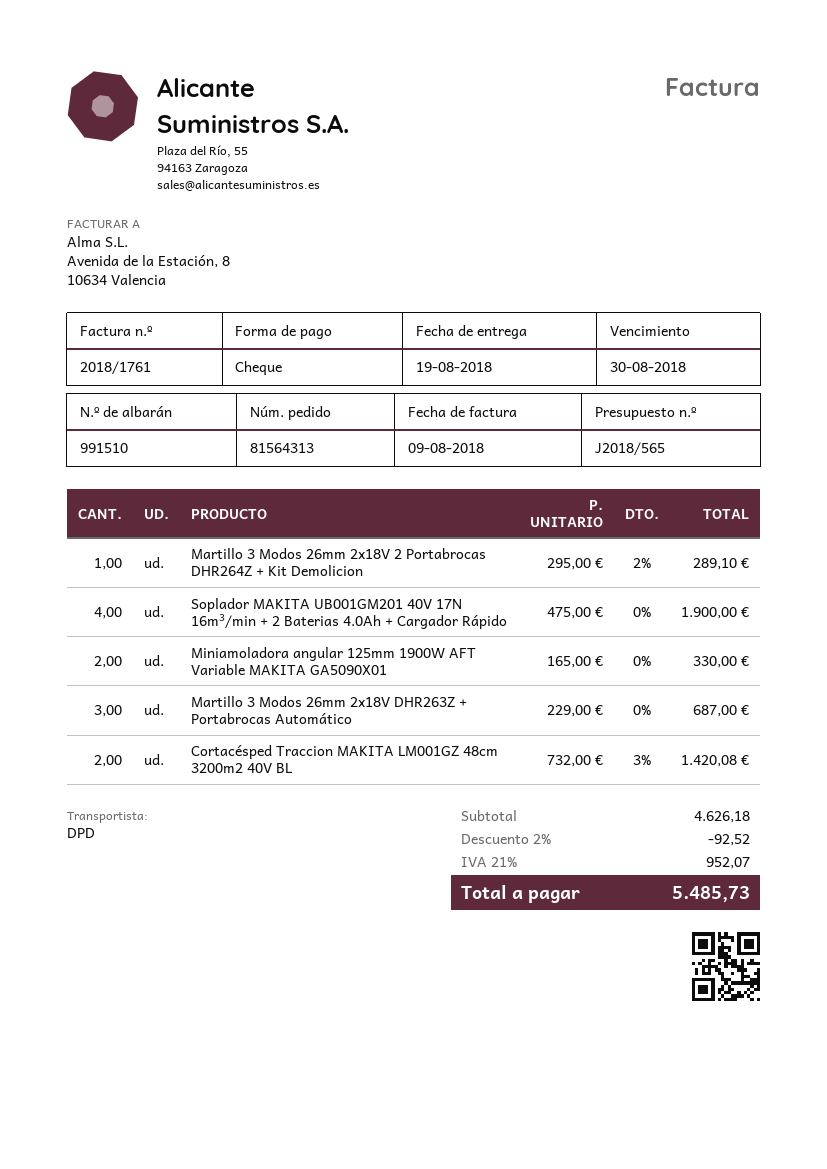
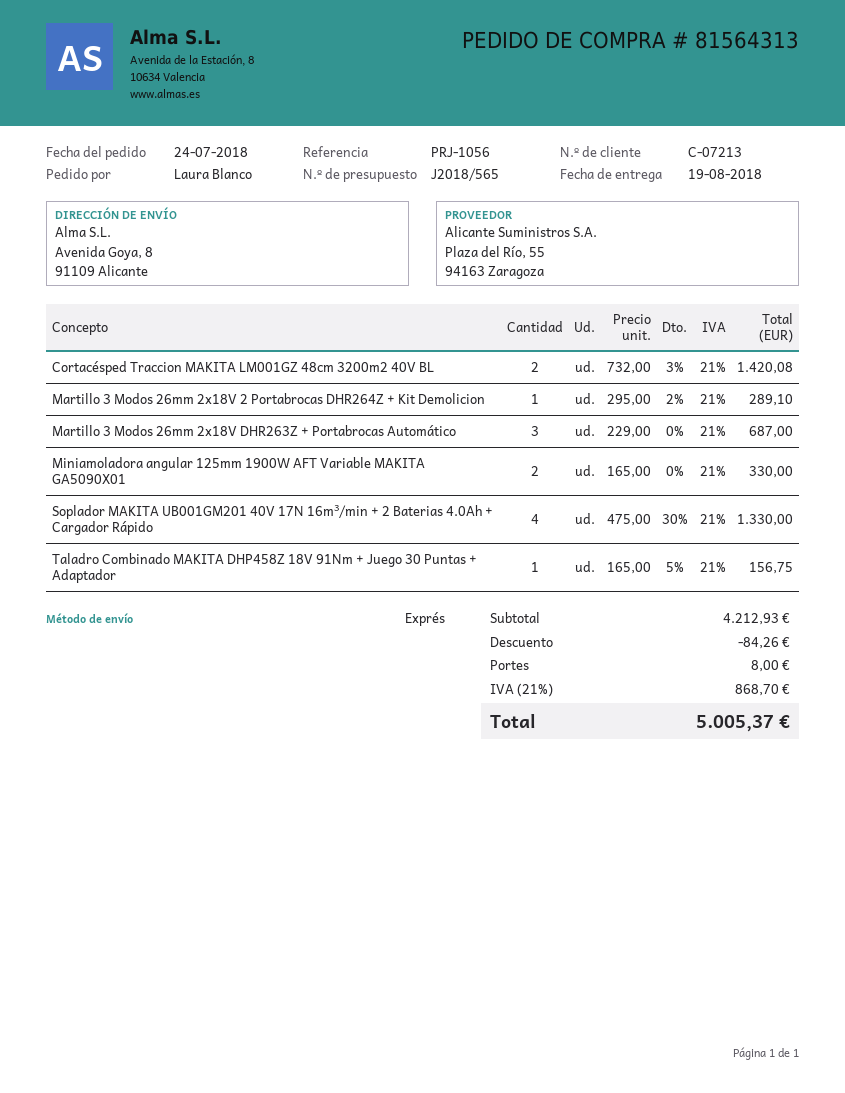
shipping method: DPD -> express
Soplador MAKITA UB001GM201 40V 17N 16m³/min + 2 Baterias 4.0Ah + Cargador Rápido: 4 x 475.00 = 1900.00 -> 4 x 475.00 - 30% = 1330.00
Taladro Combinado MAKITA DHP458Z 18V 91Nm + Juego 30 Puntas + Adaptador: none -> 1 x 165.00 - 5% = 156.75
subtotal: 4626.18 -> 4212.93
discount: 92.52 -> 84.26
shipping: none -> 8.00
tax: 21% = 952.07 -> 21% = 868.70
total: 5485.73 -> 5005.37

